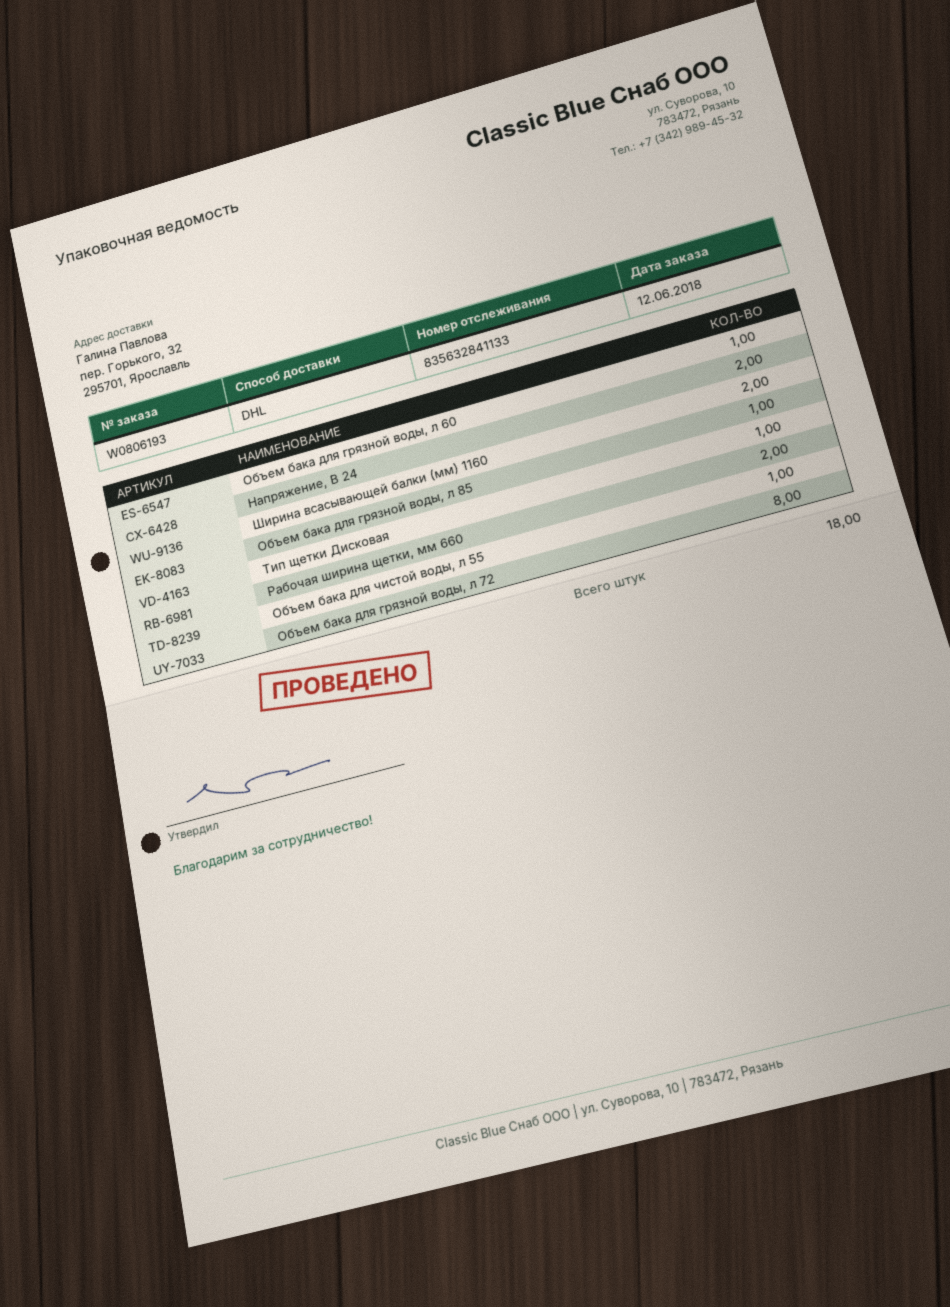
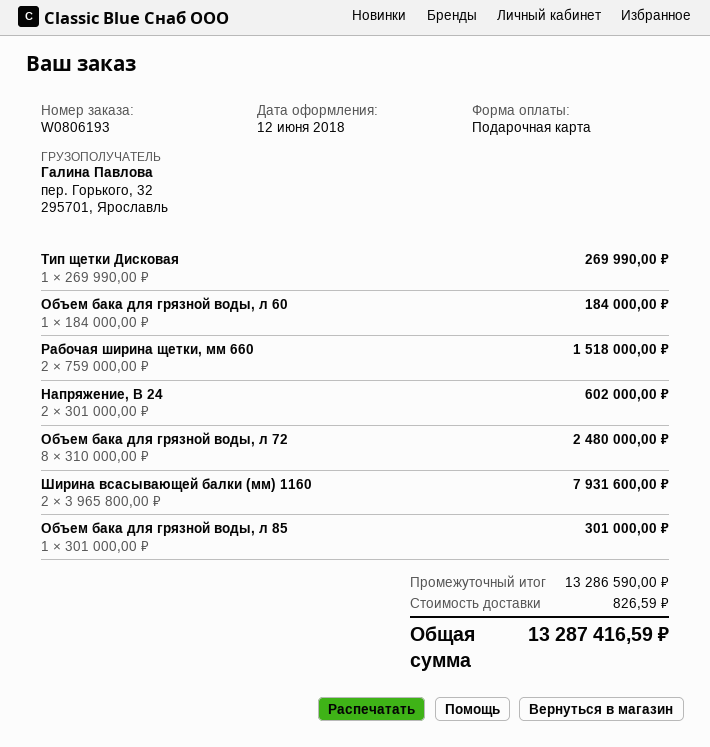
Объем бака для чистой воды, л 55: 1 -> none

